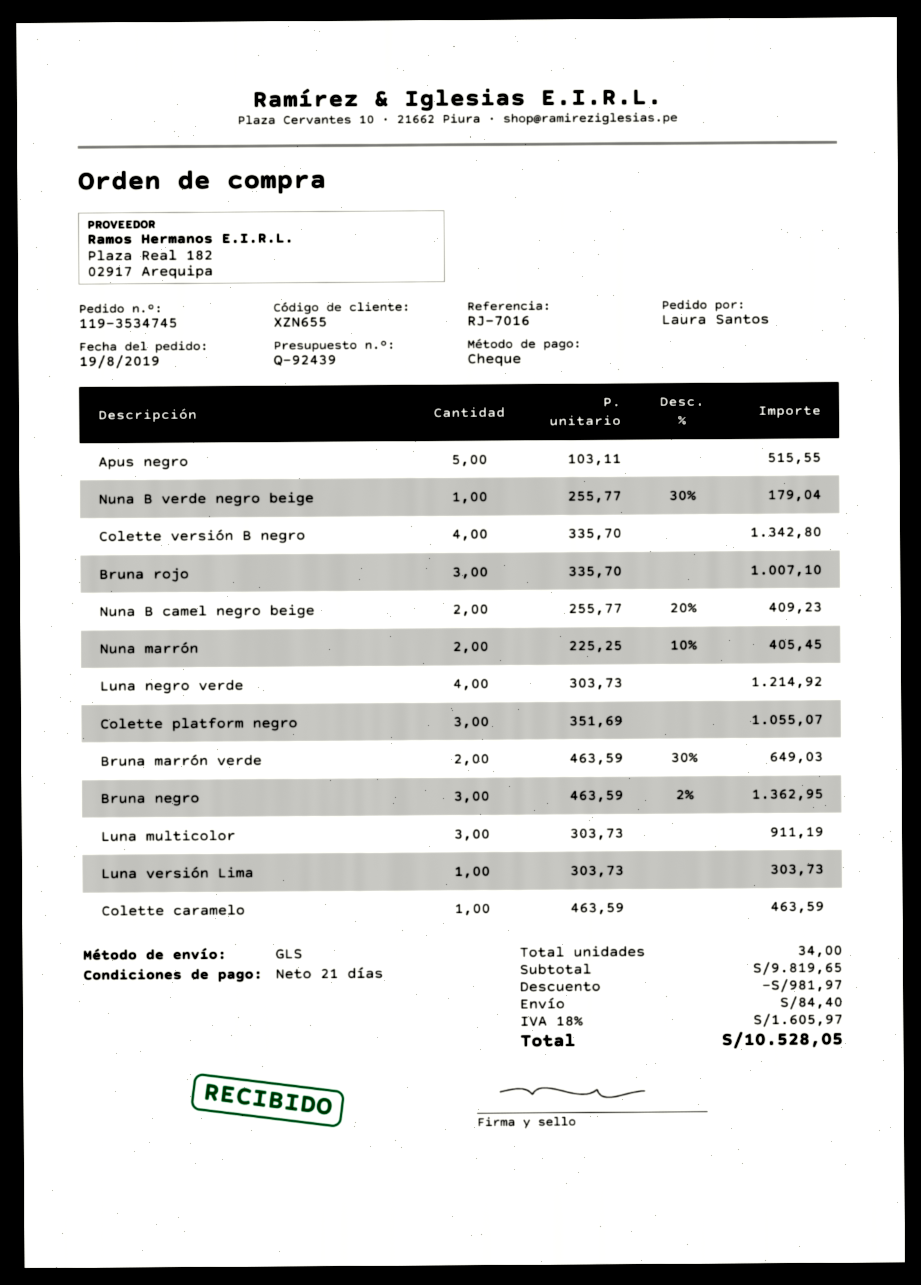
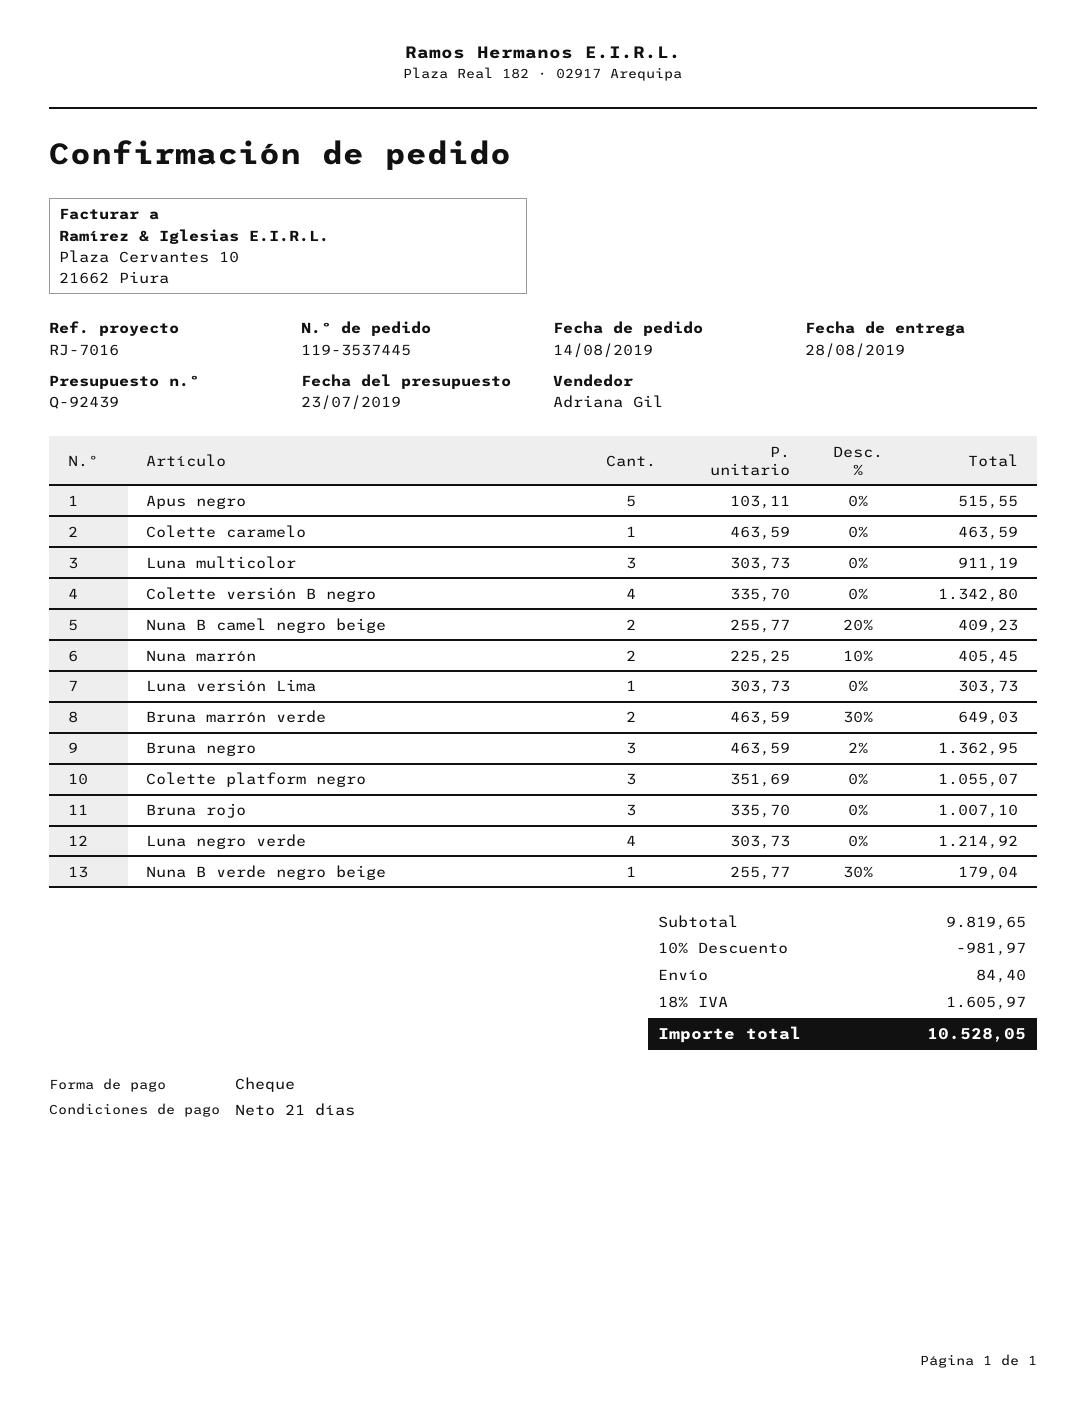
order number: 119-3534745 -> 119-3537445
order date: 2019-08-19 -> 2019-08-14

